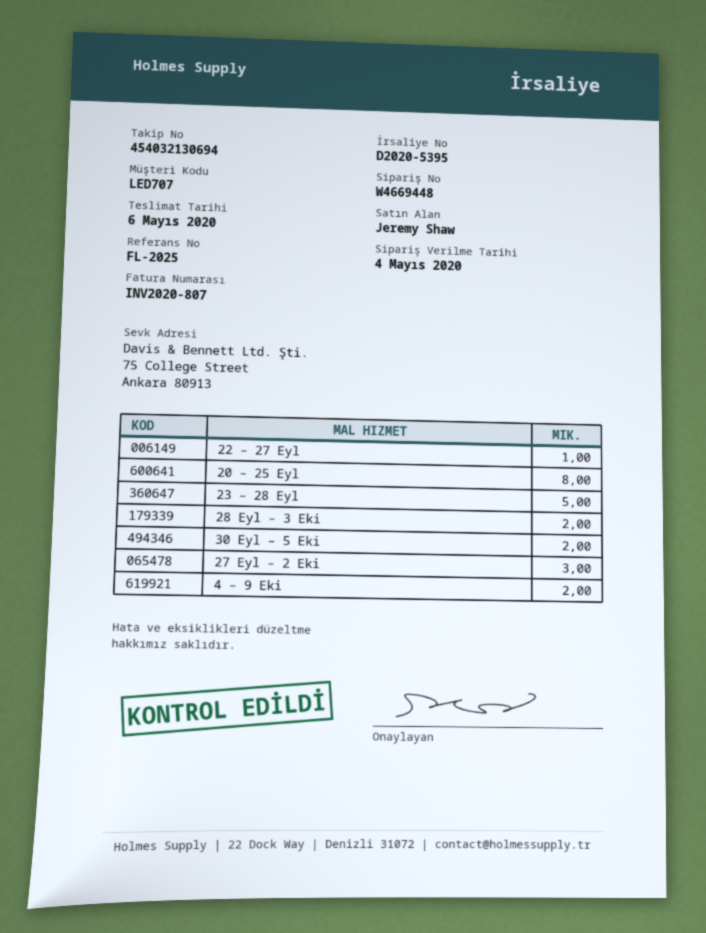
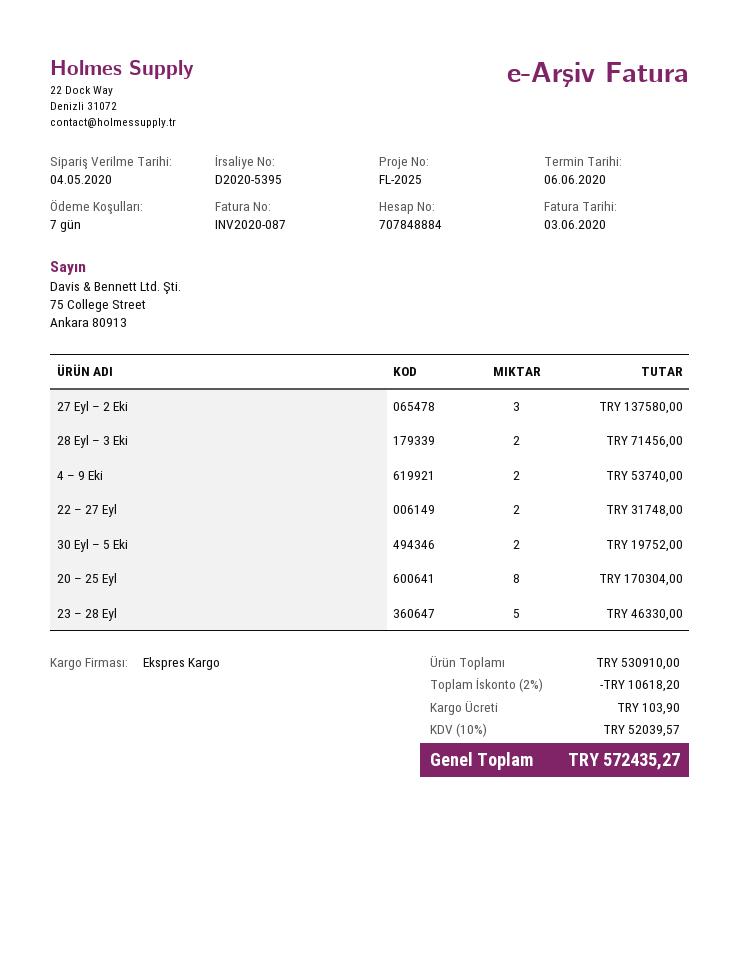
delivery date: 2020-05-06 -> 2020-06-06
invoice number: INV2020-807 -> INV2020-087
22 – 27 Eyl: 1 -> 2

